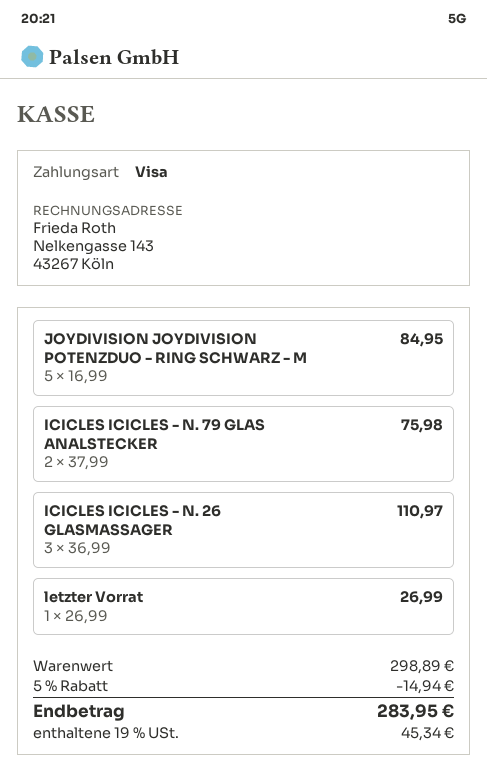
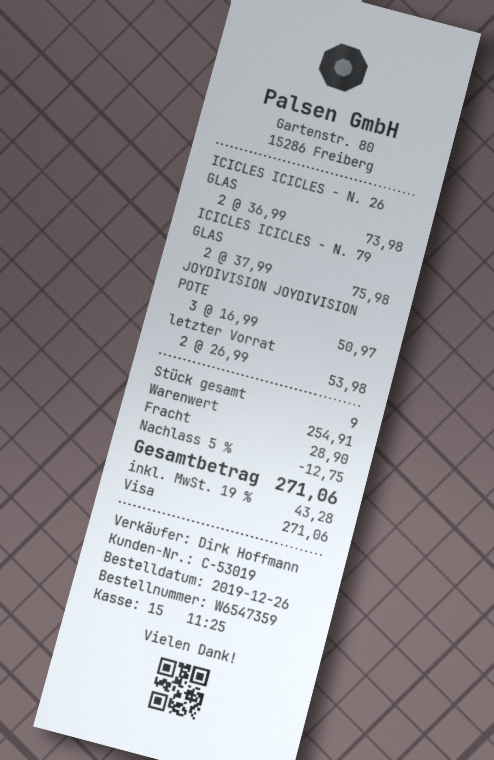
JOYDIVISION JOYDIVISION POTENZDUO - RING SCHWARZ - M: 5 x 16.99 = 84.95 -> 3 x 16.99 = 50.97
ICICLES ICICLES - N. 26 GLASMASSAGER: 3 x 36.99 = 110.97 -> 2 x 36.99 = 73.98
letzter Vorrat: 1 x 26.99 = 26.99 -> 2 x 26.99 = 53.98
subtotal: 298.89 -> 254.91
discount: 5% = 14.94 -> 5% = 12.75
shipping: none -> 28.90
tax: 19% = 45.34 -> 19% = 43.28
total: 283.95 -> 271.06

